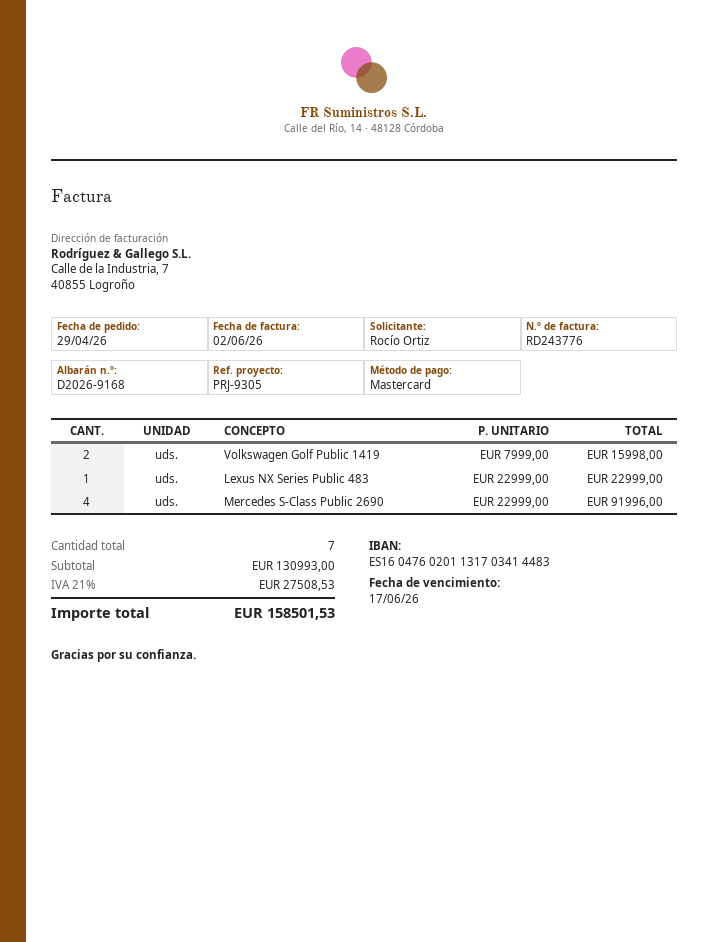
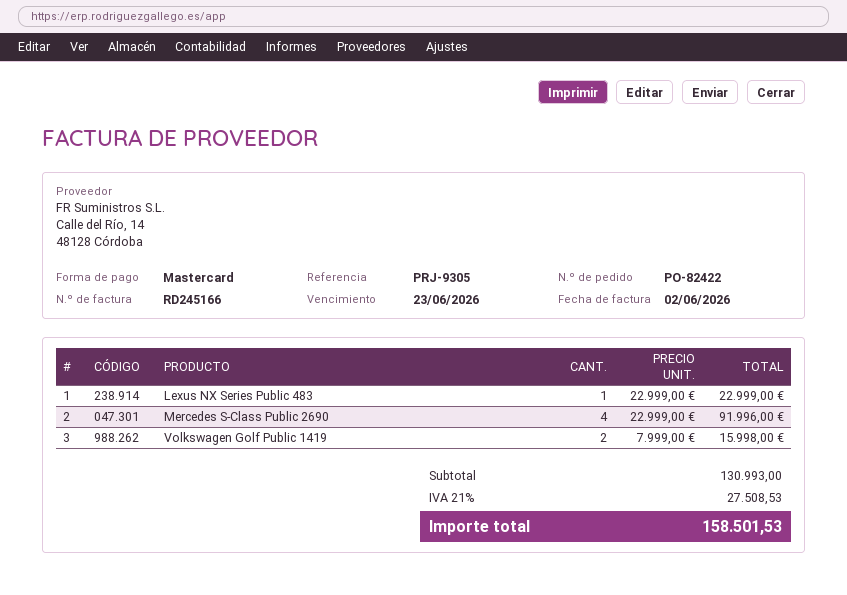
invoice number: RD243776 -> RD245166
due date: 2026-06-17 -> 2026-06-23

